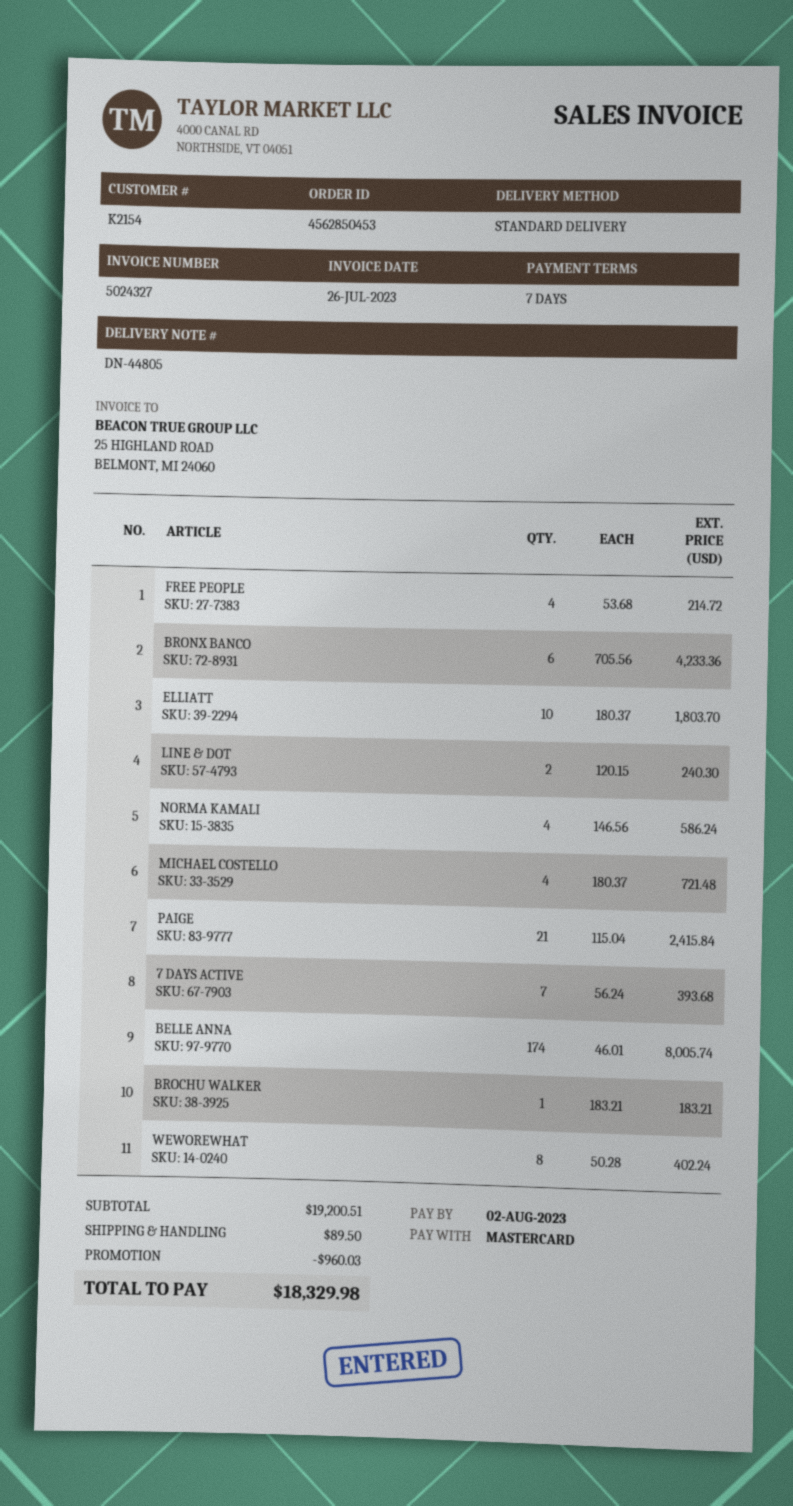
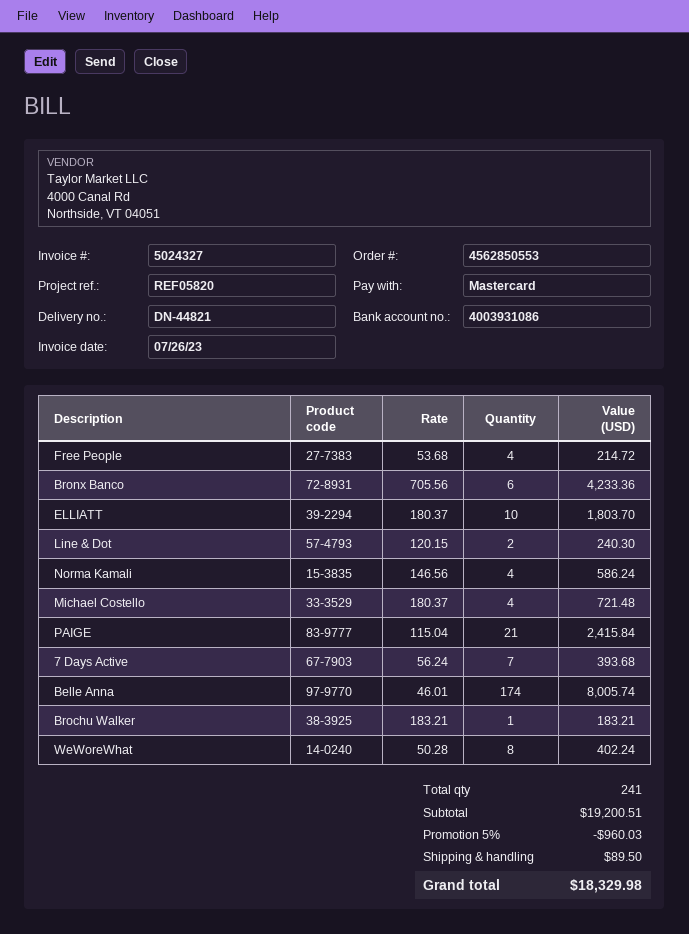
order number: 4562850453 -> 4562850553
delivery note number: DN-44805 -> DN-44821

